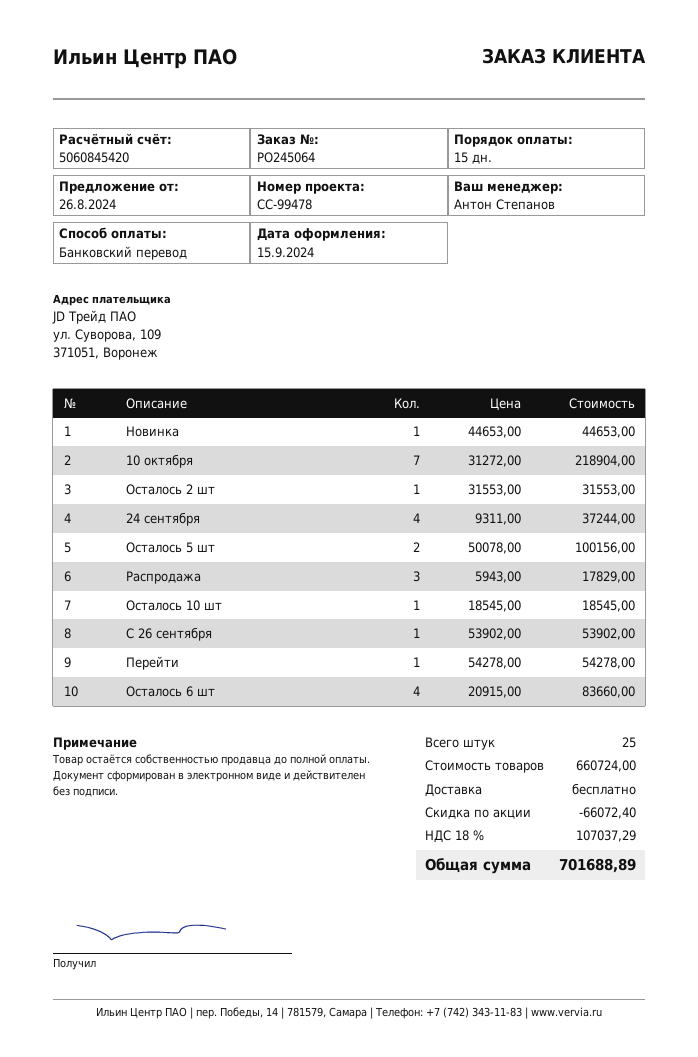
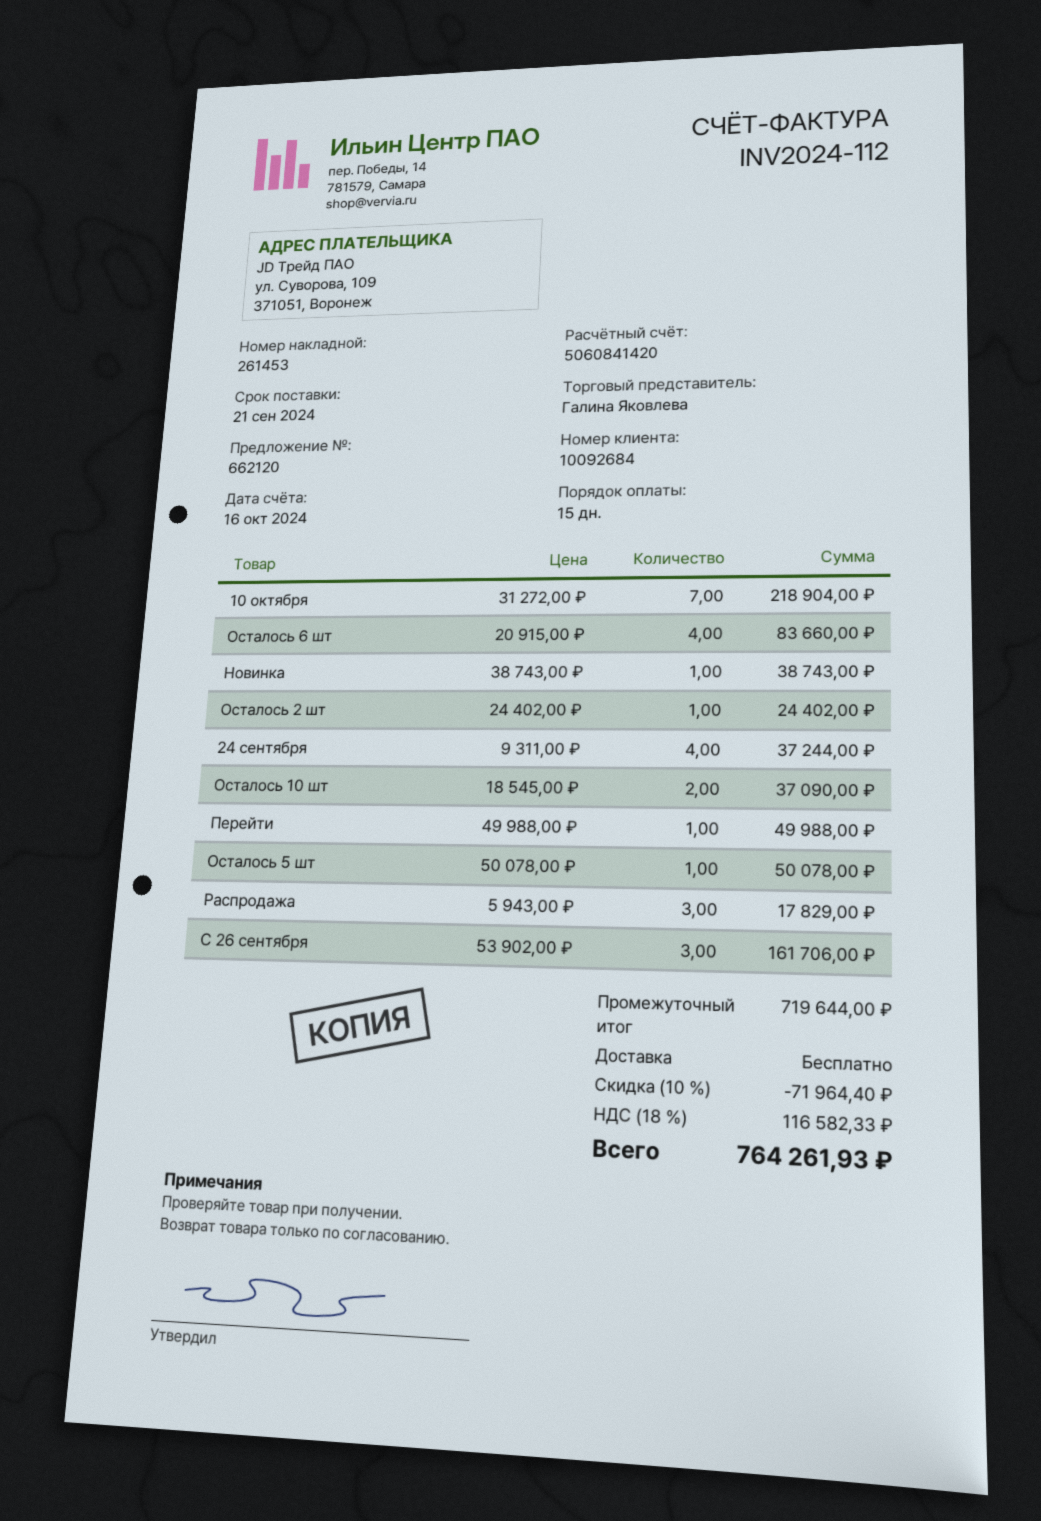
sales rep: Антон Степанов -> Галина Яковлева
bank account: 5060845420 -> 5060841420
Новинка: 1 x 44653.00 = 44653.00 -> 1 x 38743.00 = 38743.00
Осталось 2 шт: 1 x 31553.00 = 31553.00 -> 1 x 24402.00 = 24402.00
Осталось 5 шт: 2 x 50078.00 = 100156.00 -> 1 x 50078.00 = 50078.00
Осталось 10 шт: 1 x 18545.00 = 18545.00 -> 2 x 18545.00 = 37090.00
С 26 сентября: 1 x 53902.00 = 53902.00 -> 3 x 53902.00 = 161706.00
Перейти: 1 x 54278.00 = 54278.00 -> 1 x 49988.00 = 49988.00
subtotal: 660724.00 -> 719644.00
discount: 66072.40 -> 71964.40
tax: 18% = 107037.29 -> 18% = 116582.33
total: 701688.89 -> 764261.93

